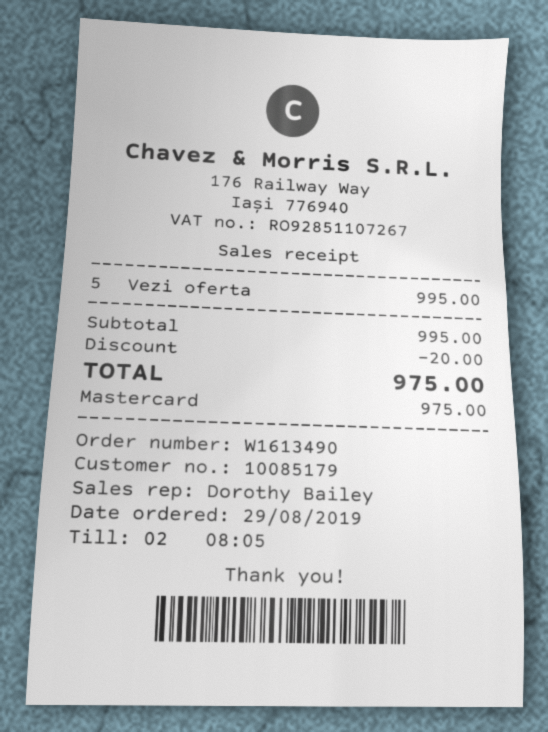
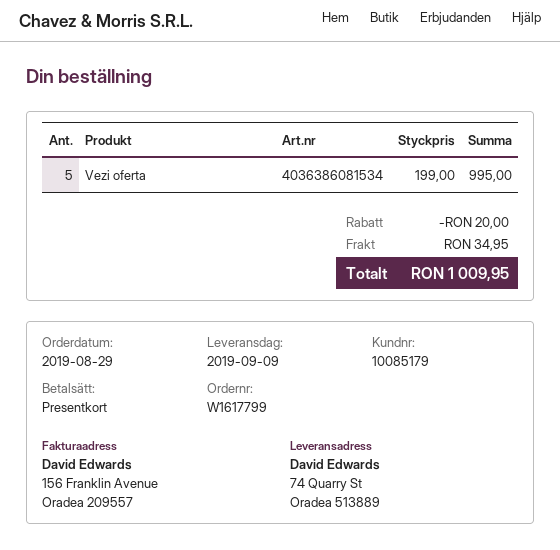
order number: W1613490 -> W1617799
payment method: Mastercard -> gift card
shipping: none -> 34.95
total: 975.00 -> 1009.95

